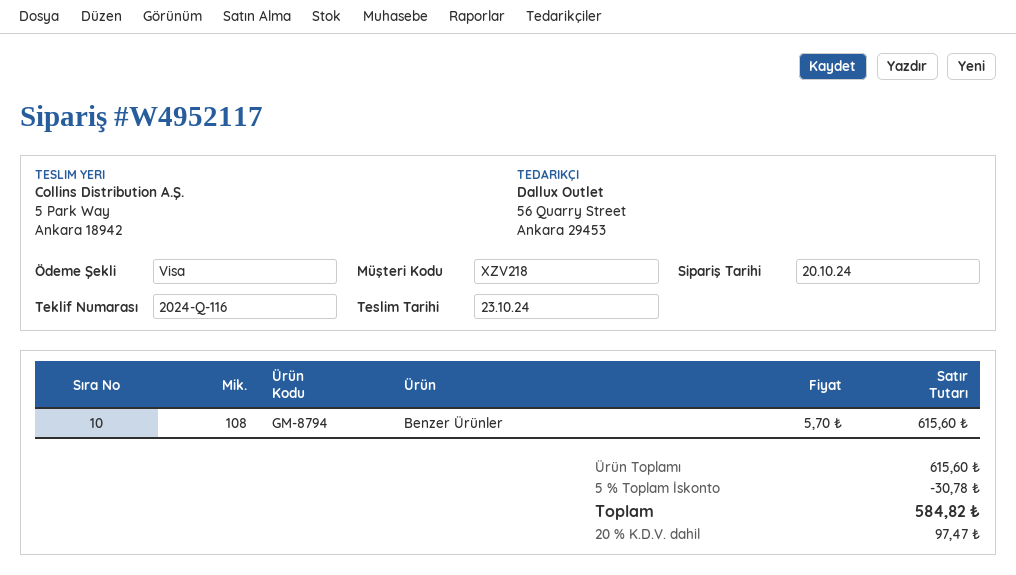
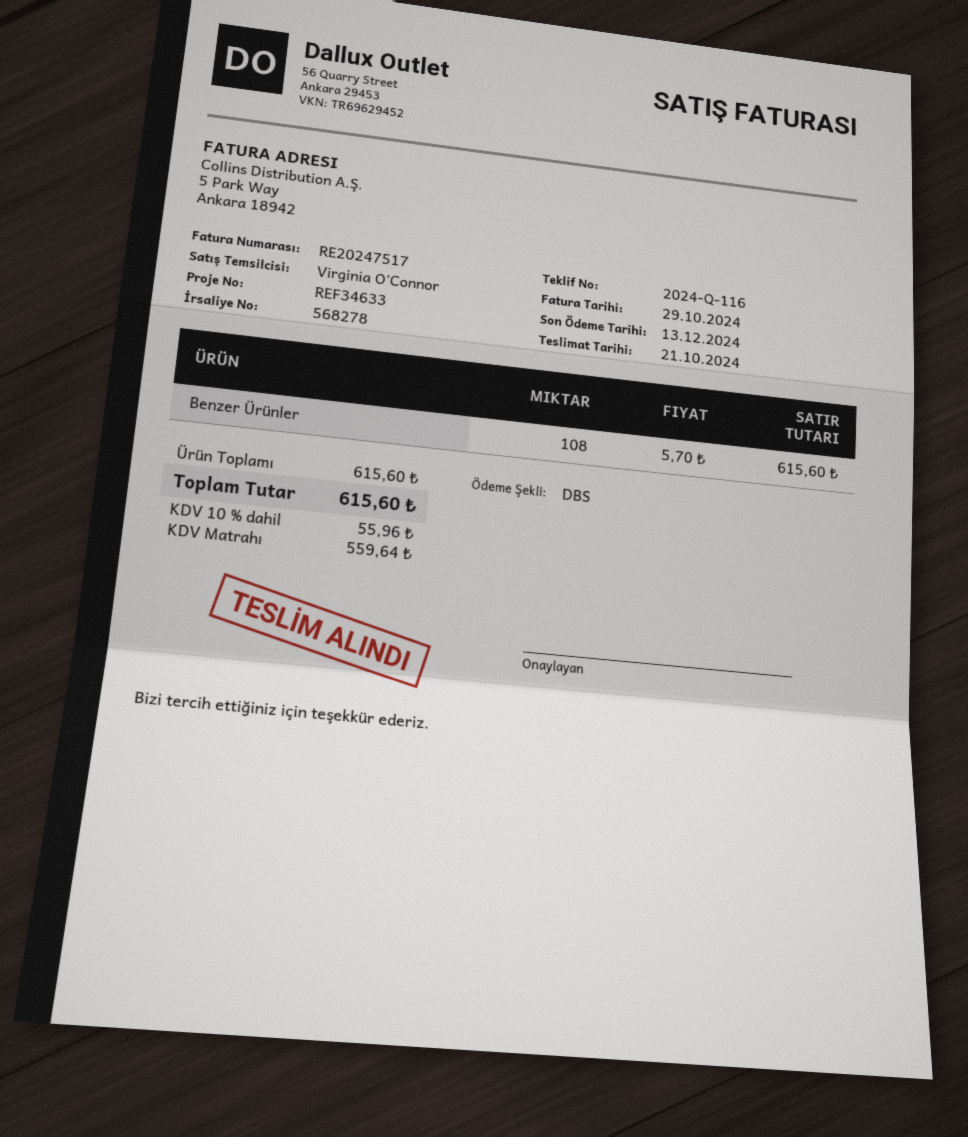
delivery date: 2024-10-23 -> 2024-10-21
payment method: Visa -> direct debit
discount: 5% = 30.78 -> none
tax: 20% = 97.47 -> 10% = 55.96
total: 584.82 -> 615.60

